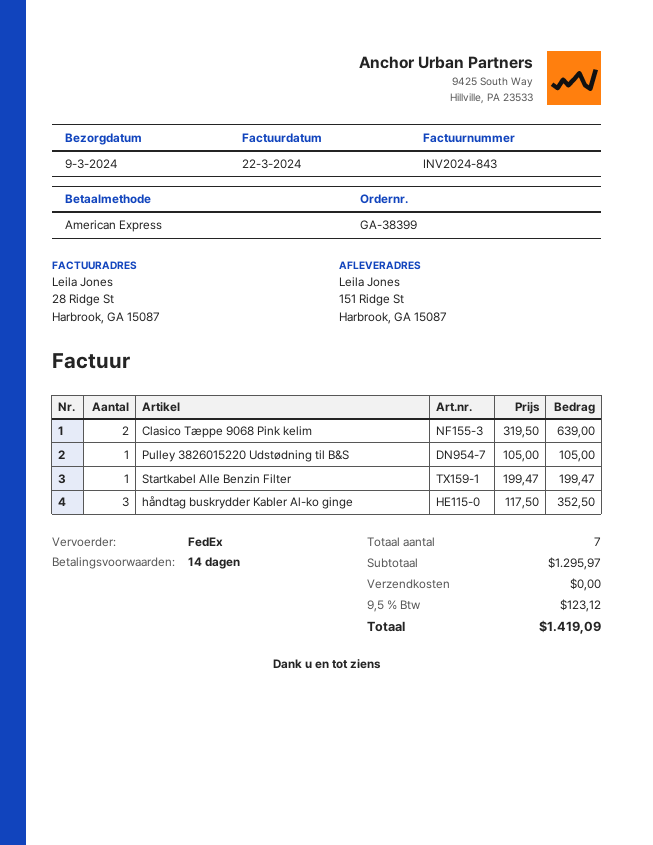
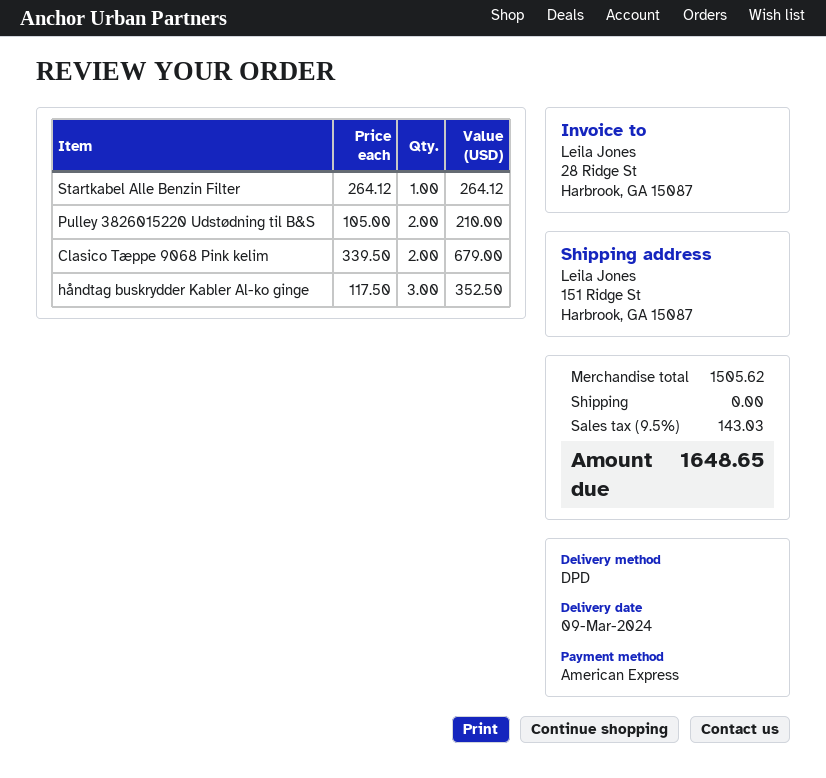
shipping method: FedEx -> DPD
Clasico Tæppe 9068 Pink kelim: 2 x 319.50 = 639.00 -> 2 x 339.50 = 679.00
Pulley 3826015220 Udstødning til B&S: 1 x 105.00 = 105.00 -> 2 x 105.00 = 210.00
Startkabel Alle Benzin Filter: 1 x 199.47 = 199.47 -> 1 x 264.12 = 264.12
subtotal: 1295.97 -> 1505.62
tax: 9.5% = 123.12 -> 9.5% = 143.03
total: 1419.09 -> 1648.65

